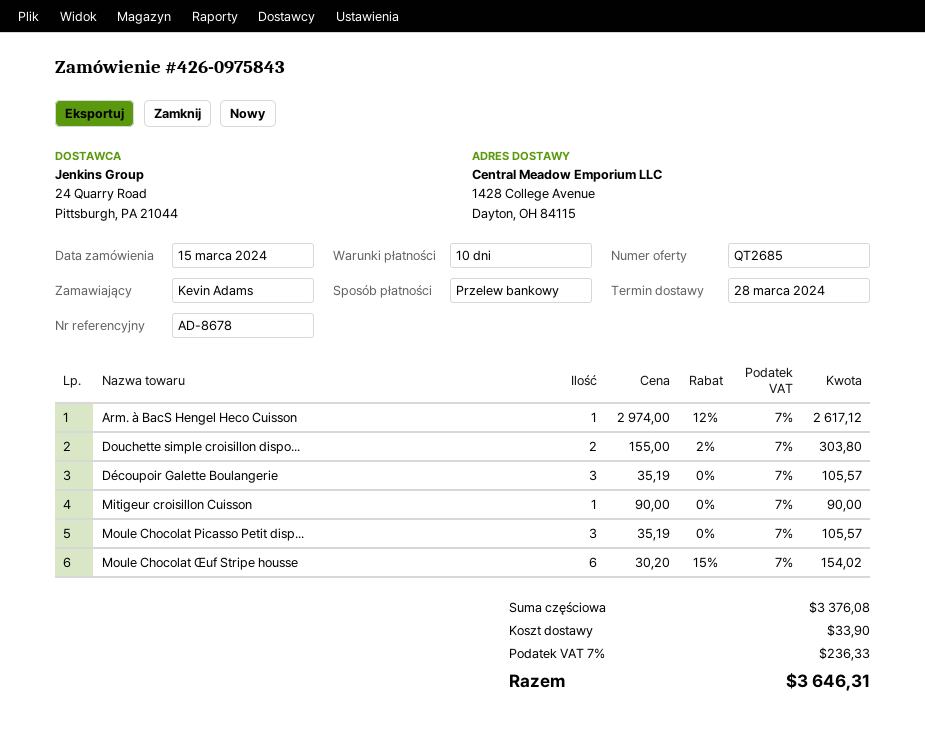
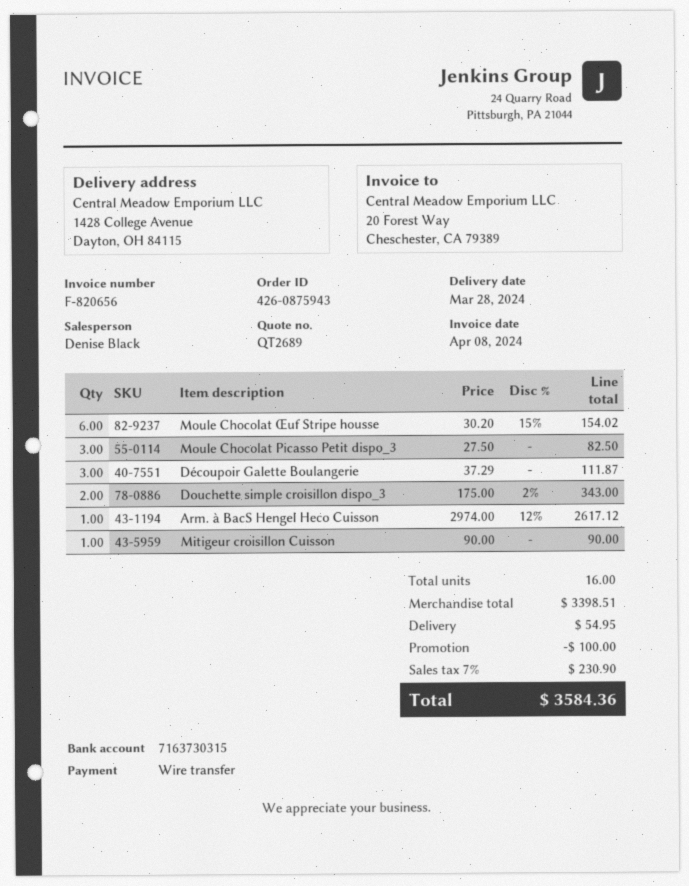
quote number: QT2685 -> QT2689
order number: 426-0975843 -> 426-0875943
Douchette simple croisillon dispo...: 2 x 155.00 - 2% = 303.80 -> 2 x 175.00 - 2% = 343.00
Découpoir Galette Boulangerie: 3 x 35.19 = 105.57 -> 3 x 37.29 = 111.87
Moule Chocolat Picasso Petit disp...: 3 x 35.19 = 105.57 -> 3 x 27.50 = 82.50
subtotal: 3376.08 -> 3398.51
discount: none -> 100.00
shipping: 33.90 -> 54.95
tax: 7% = 236.33 -> 7% = 230.90
total: 3646.31 -> 3584.36

